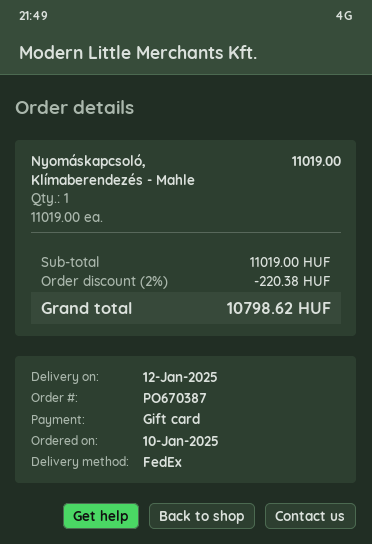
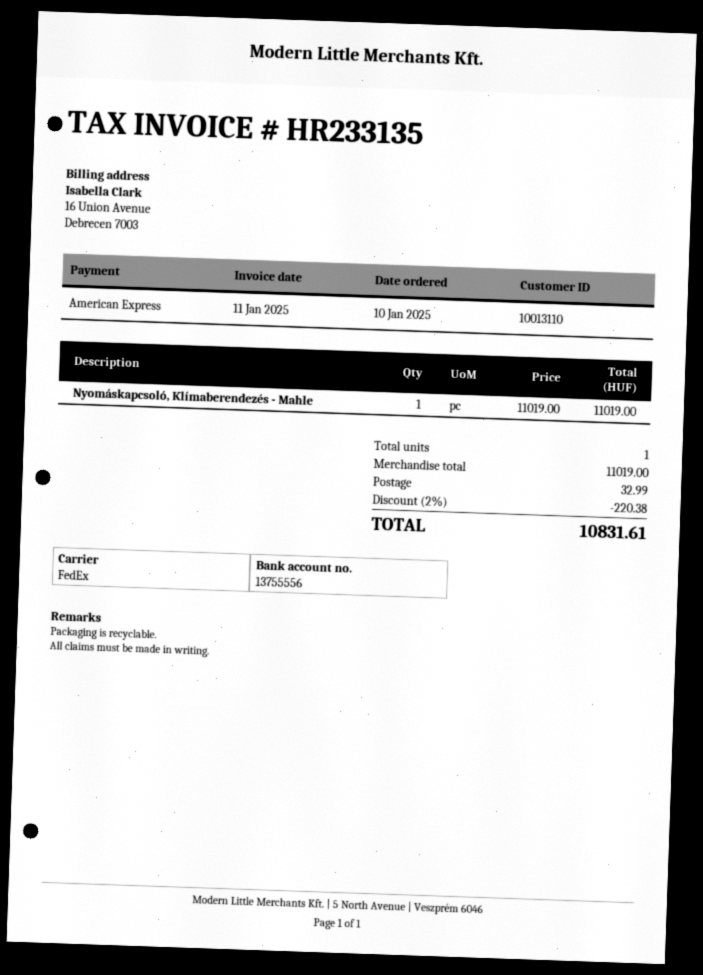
payment method: gift card -> American Express
shipping: none -> 32.99
total: 10798.62 -> 10831.61

